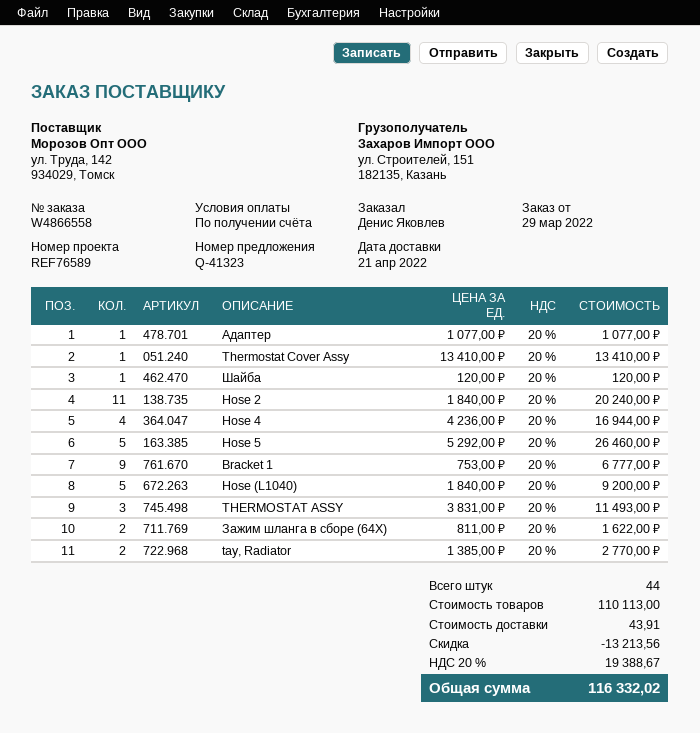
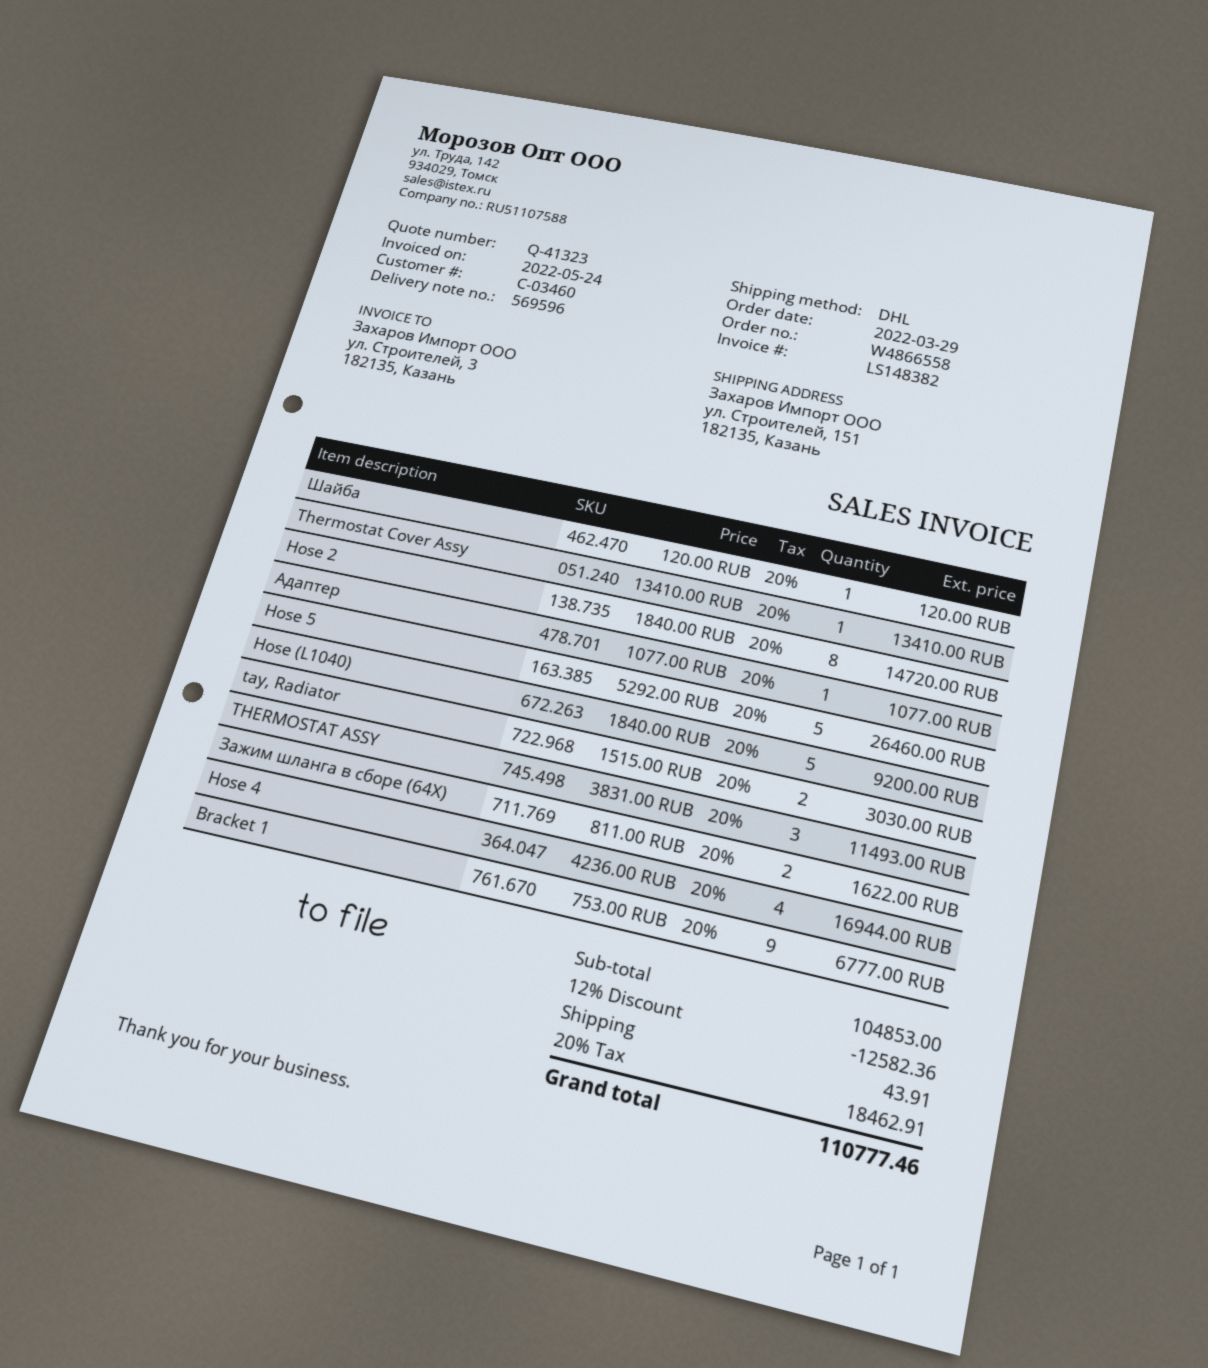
Hose 2: 11 x 1840.00 = 20240.00 -> 8 x 1840.00 = 14720.00
tay, Radiator: 2 x 1385.00 = 2770.00 -> 2 x 1515.00 = 3030.00
subtotal: 110113.00 -> 104853.00
discount: 13213.56 -> 12582.36
tax: 20% = 19388.67 -> 20% = 18462.91
total: 116332.02 -> 110777.46

